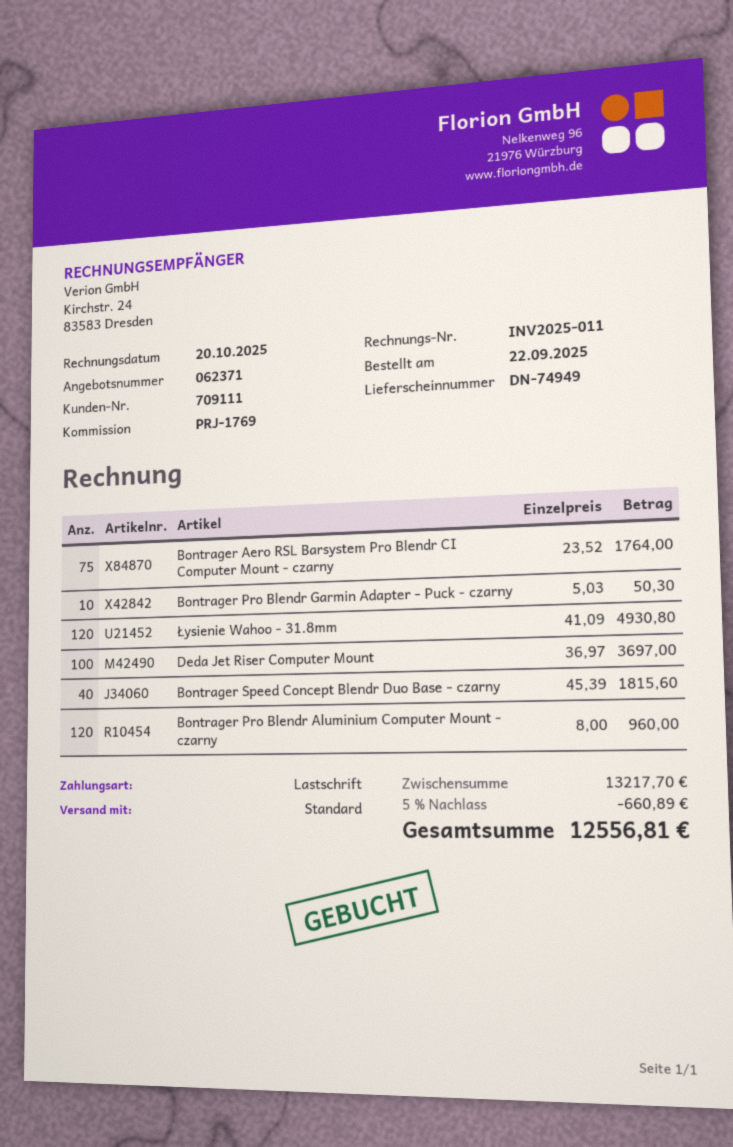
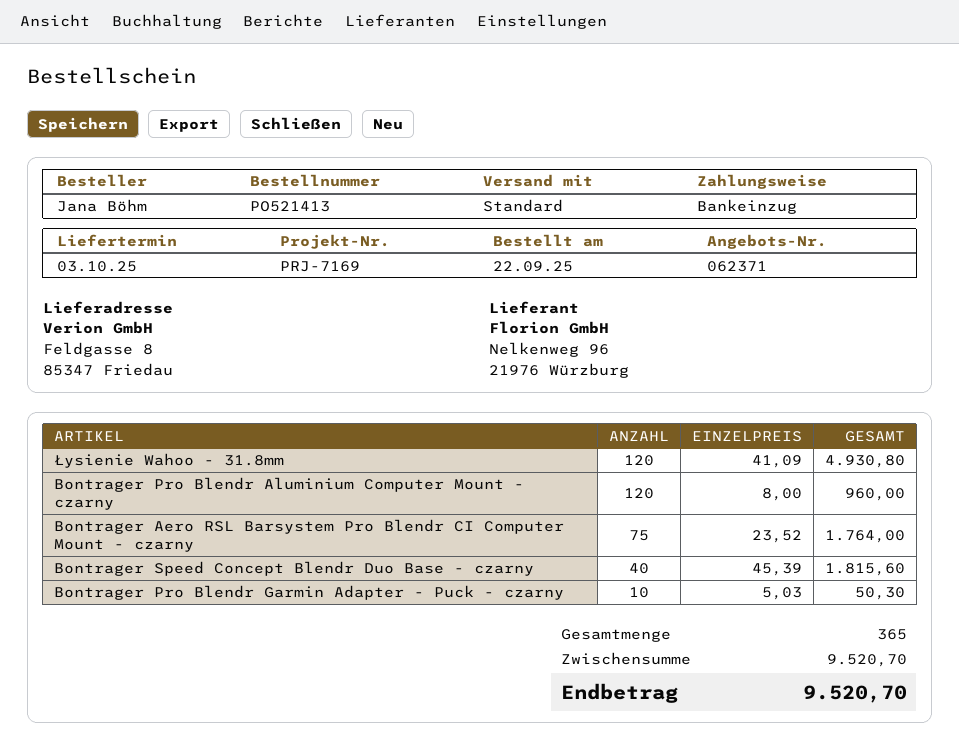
reference: PRJ-1769 -> PRJ-7169
Deda Jet Riser Computer Mount: 100 x 36.97 = 3697.00 -> none
subtotal: 13217.70 -> 9520.70
discount: 5% = 660.89 -> none
total: 12556.81 -> 9520.70

